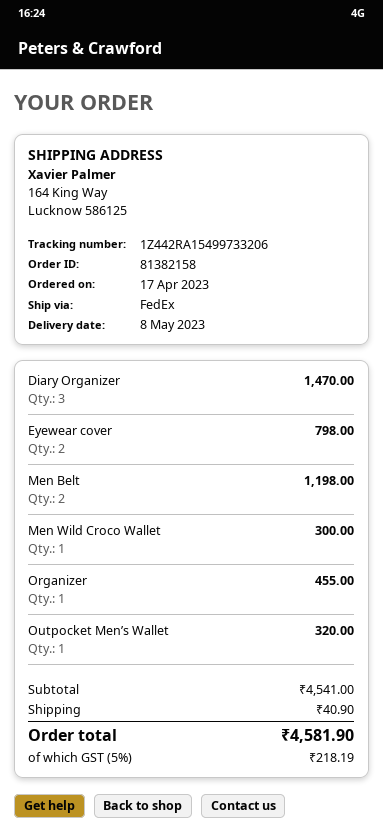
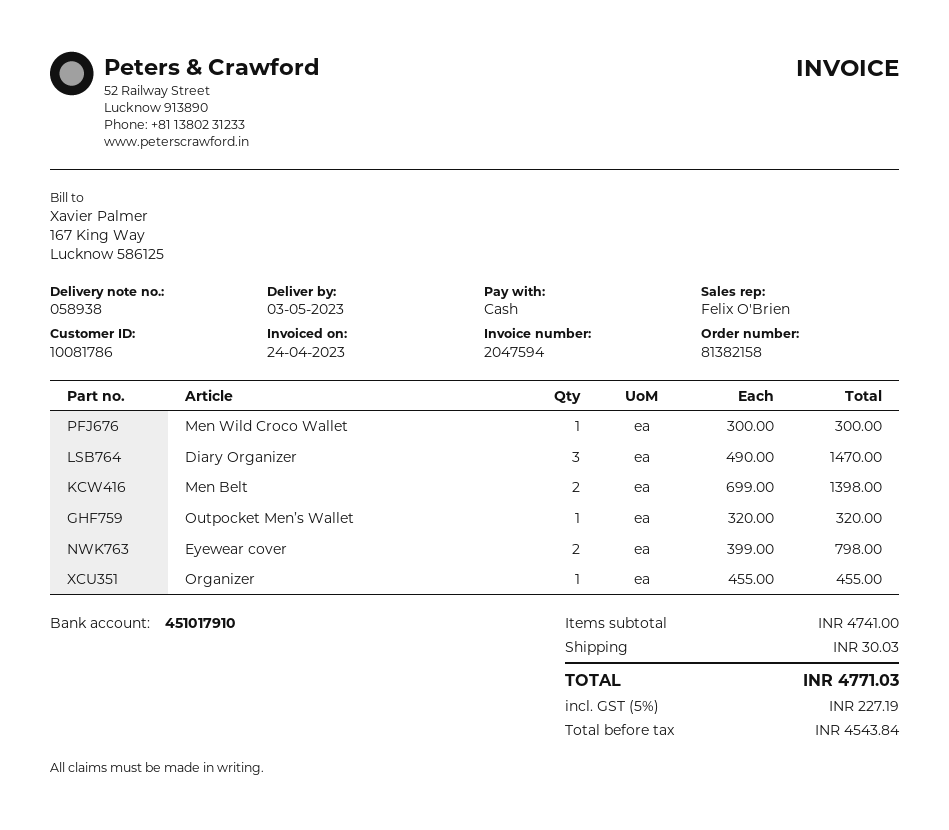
delivery date: 2023-05-08 -> 2023-05-03
Men Belt: 2 for 1198.00 -> 2 for 1398.00
subtotal: 4541.00 -> 4741.00
shipping: 40.90 -> 30.03
tax: 5% = 218.19 -> 5% = 227.19
total: 4581.90 -> 4771.03

